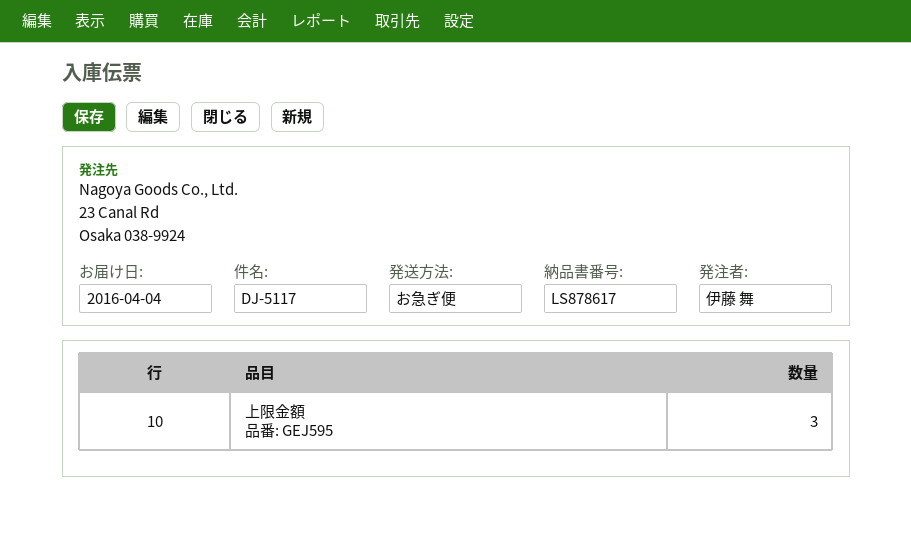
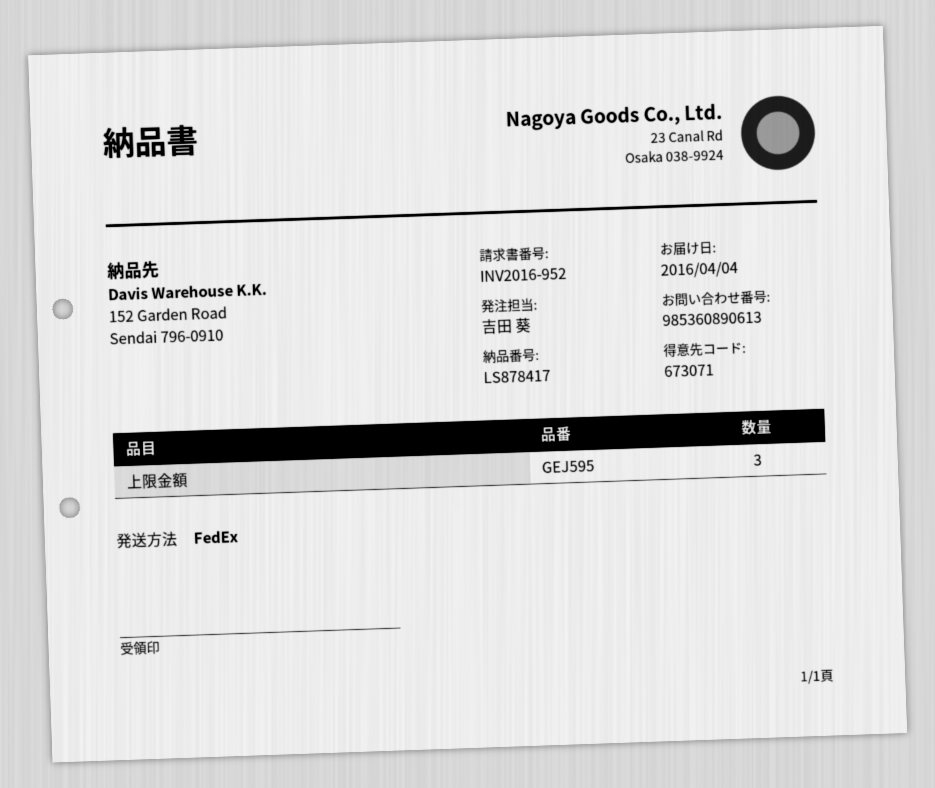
delivery note number: LS878617 -> LS878417
ordered by: 伊藤 舞 -> 吉田 葵
shipping method: express -> FedEx

